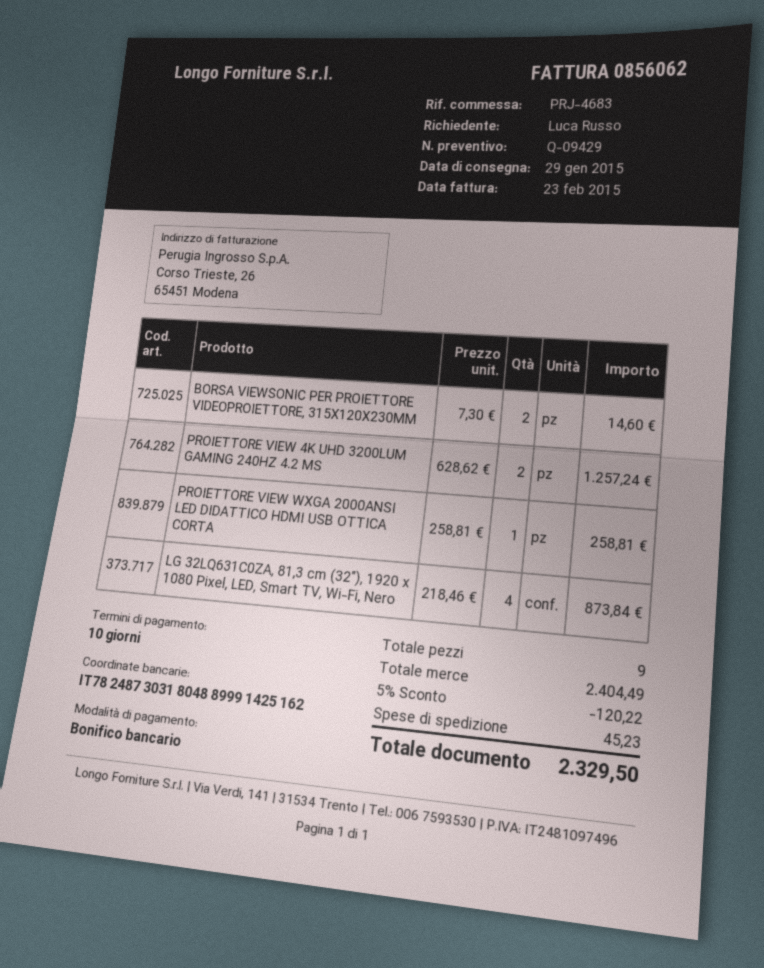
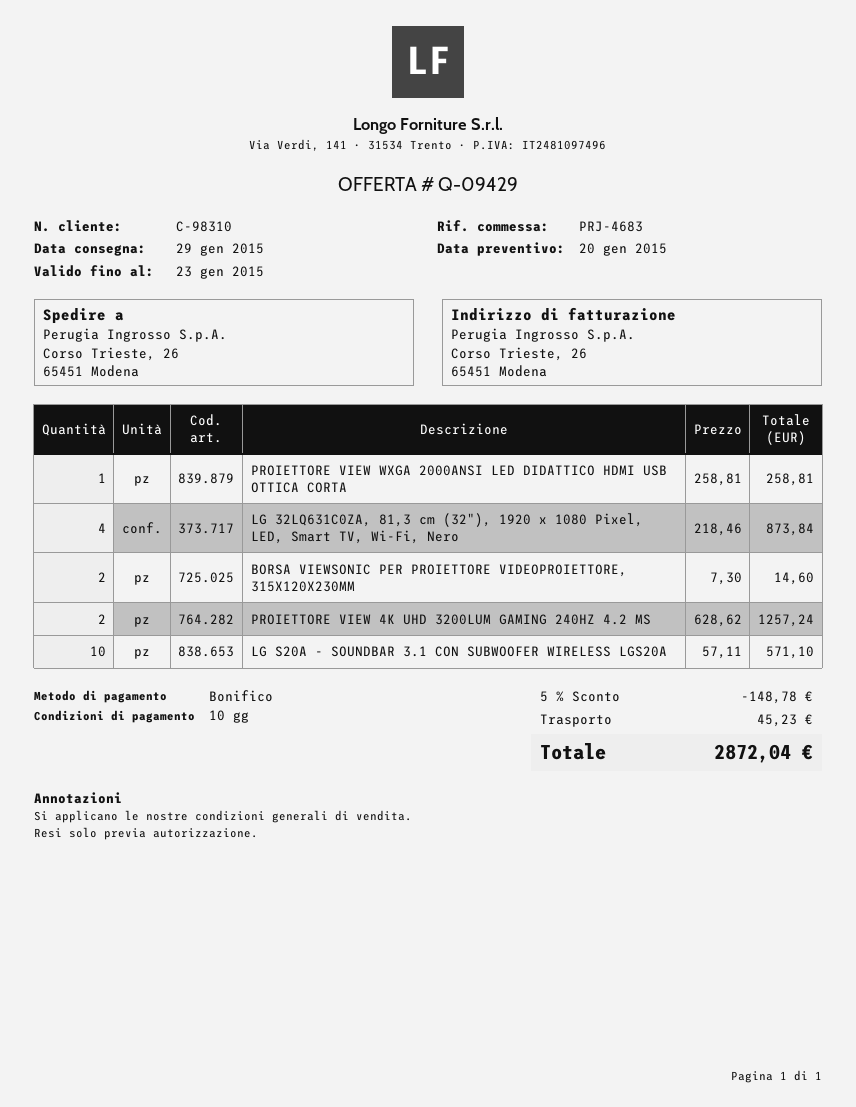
LG S20A - SOUNDBAR 3.1 CON SUBWOOFER WIRELESS LGS20A: none -> 10 x 57.11 = 571.10
discount: 5% = 120.22 -> 5% = 148.78
total: 2329.50 -> 2872.04

